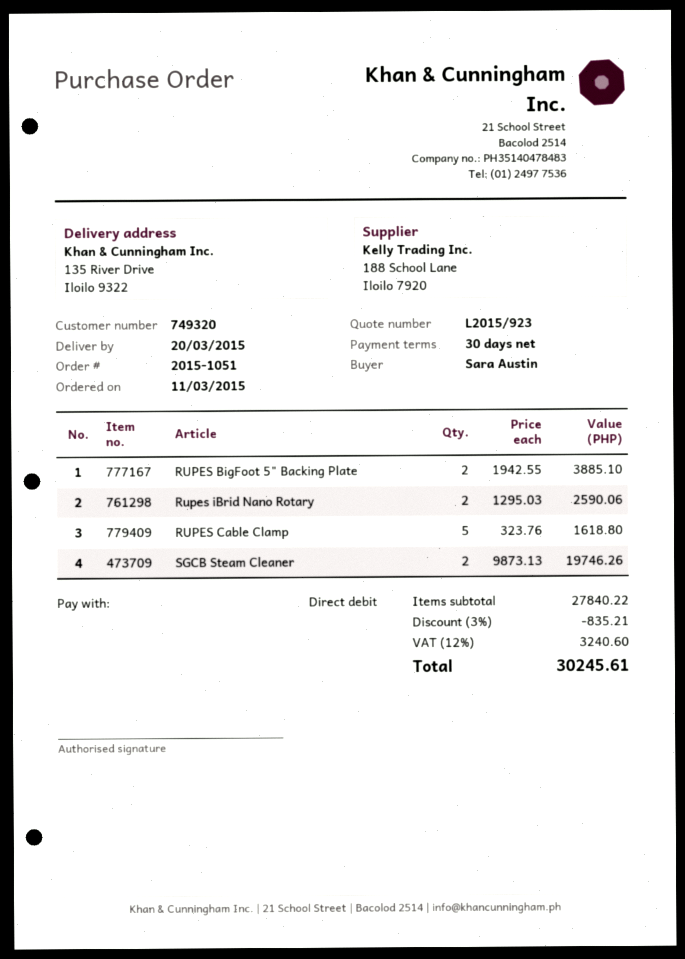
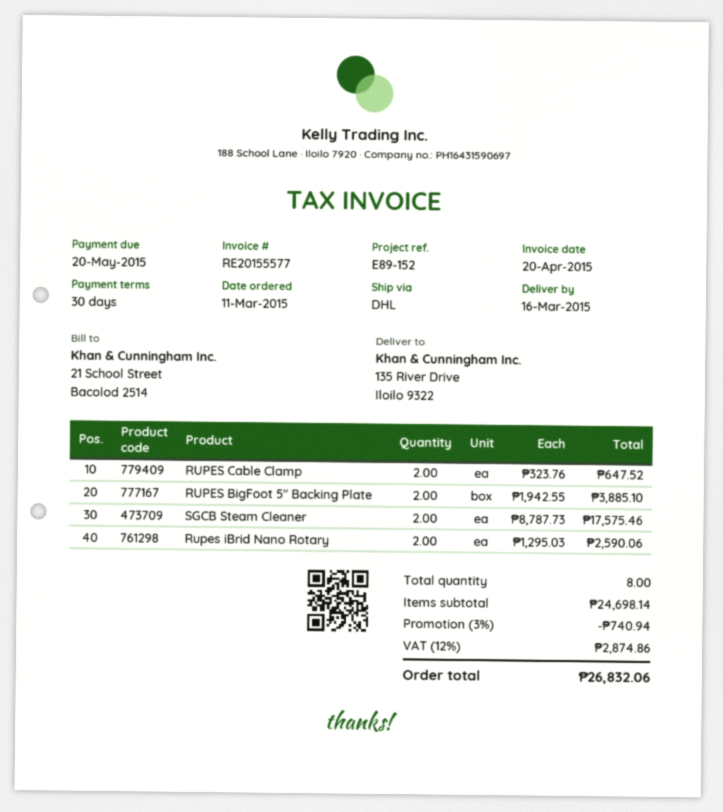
delivery date: 2015-03-20 -> 2015-03-16
RUPES Cable Clamp: 5 x 323.76 = 1618.80 -> 2 x 323.76 = 647.52
SGCB Steam Cleaner: 2 x 9873.13 = 19746.26 -> 2 x 8787.73 = 17575.46
subtotal: 27840.22 -> 24698.14
discount: 3% = 835.21 -> 3% = 740.94
tax: 12% = 3240.60 -> 12% = 2874.86
total: 30245.61 -> 26832.06

